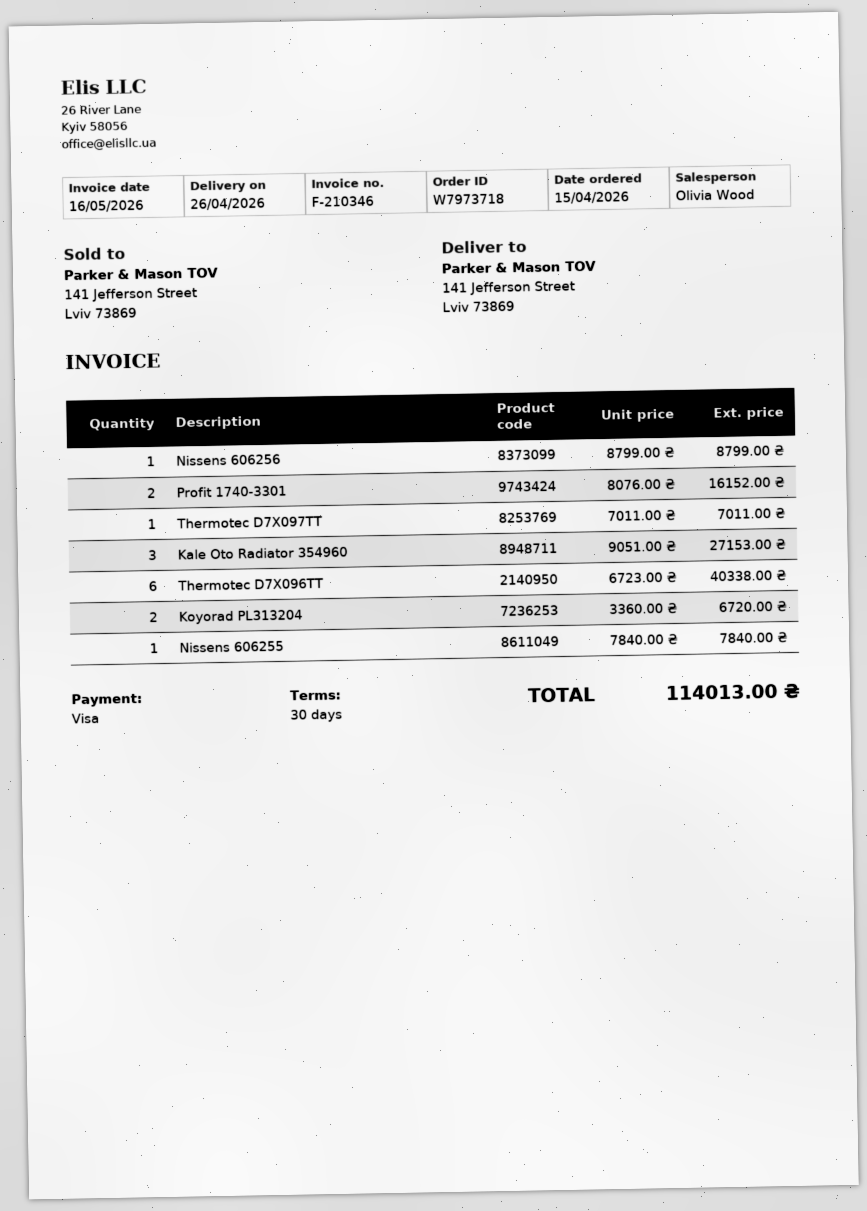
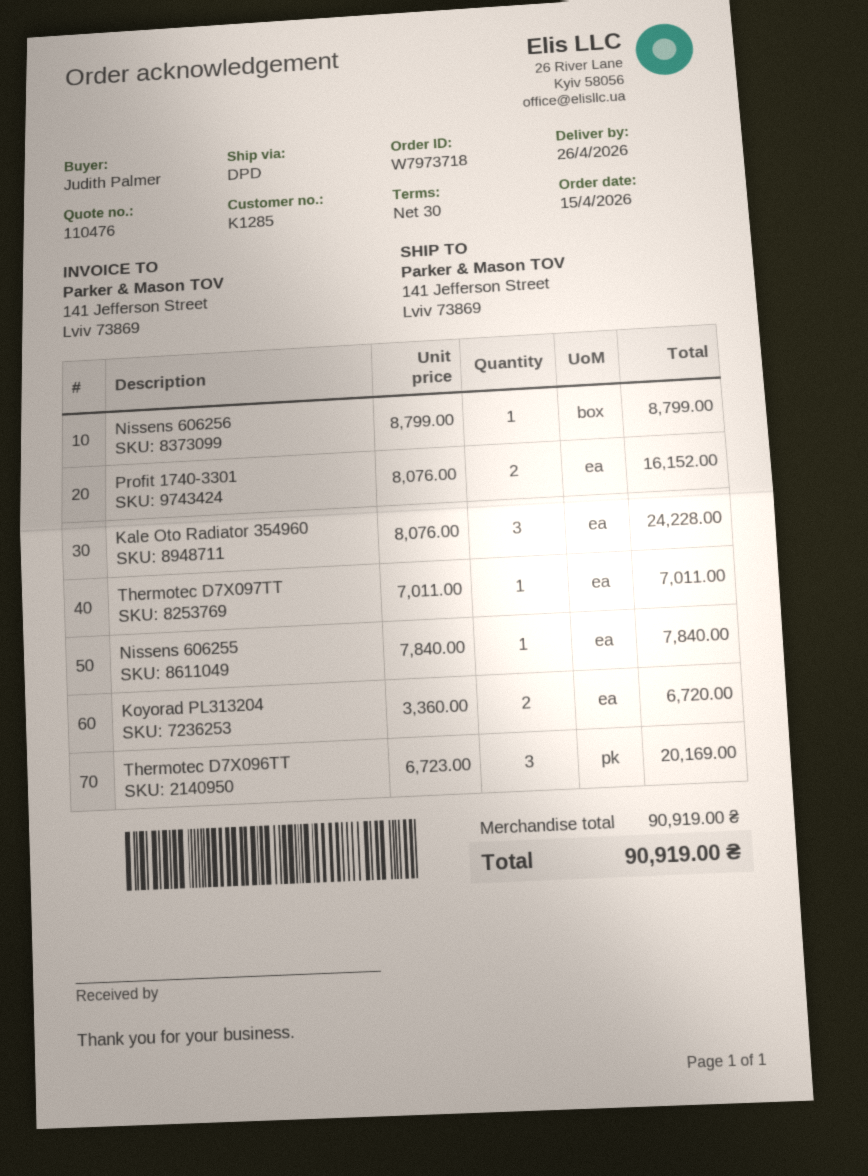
Kale Oto Radiator 354960: 3 x 9051.00 = 27153.00 -> 3 x 8076.00 = 24228.00
Thermotec D7X096TT: 6 x 6723.00 = 40338.00 -> 3 x 6723.00 = 20169.00
total: 114013.00 -> 90919.00

